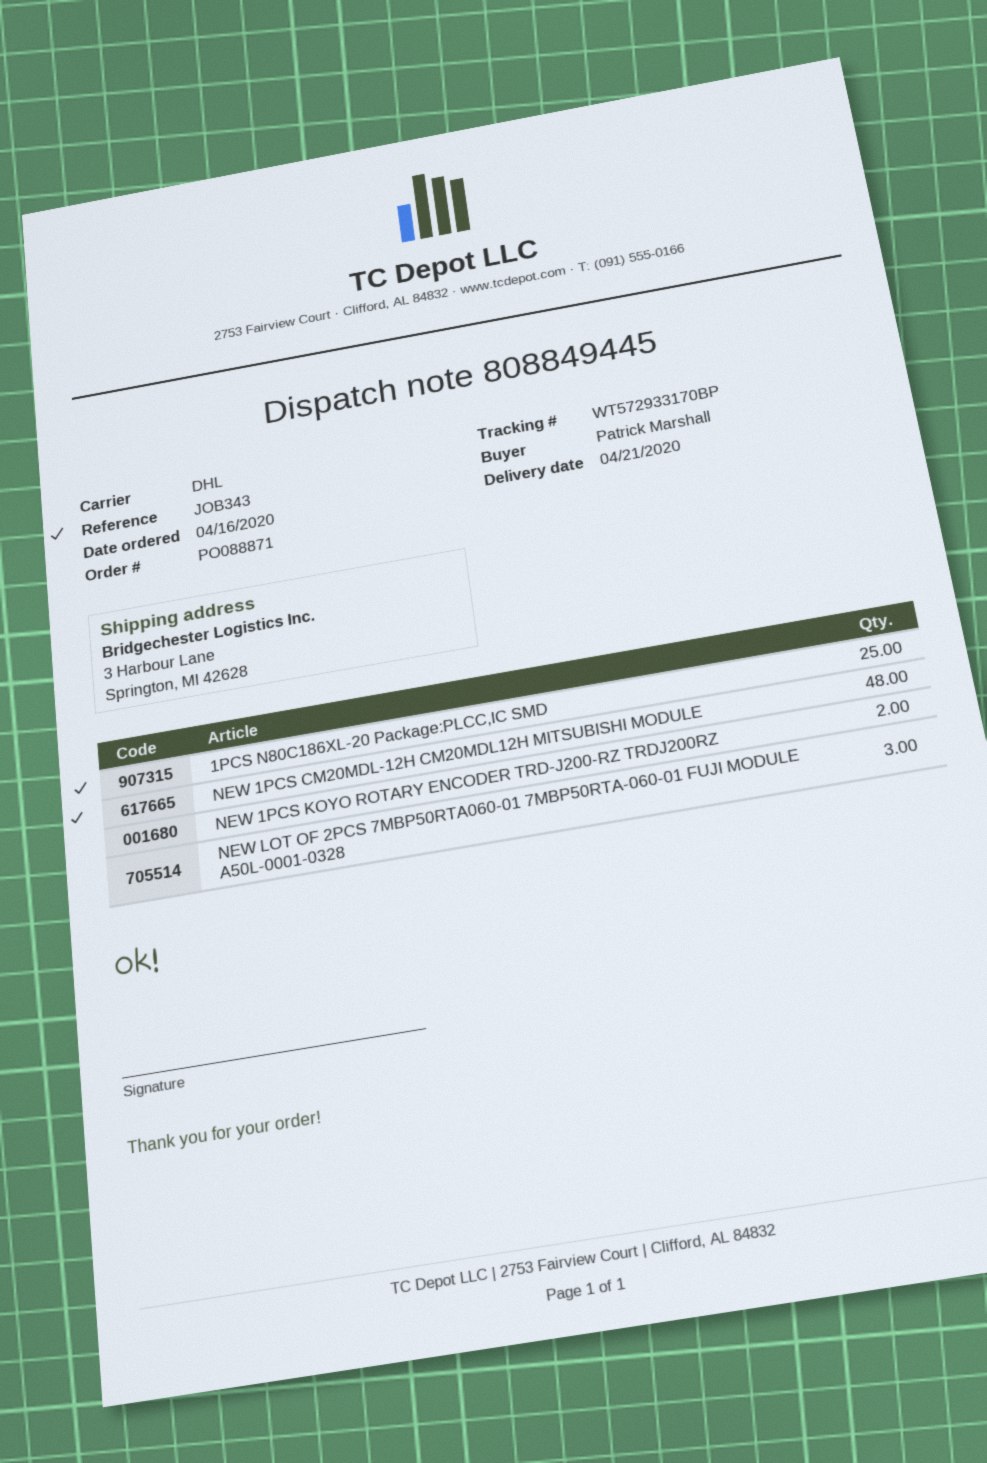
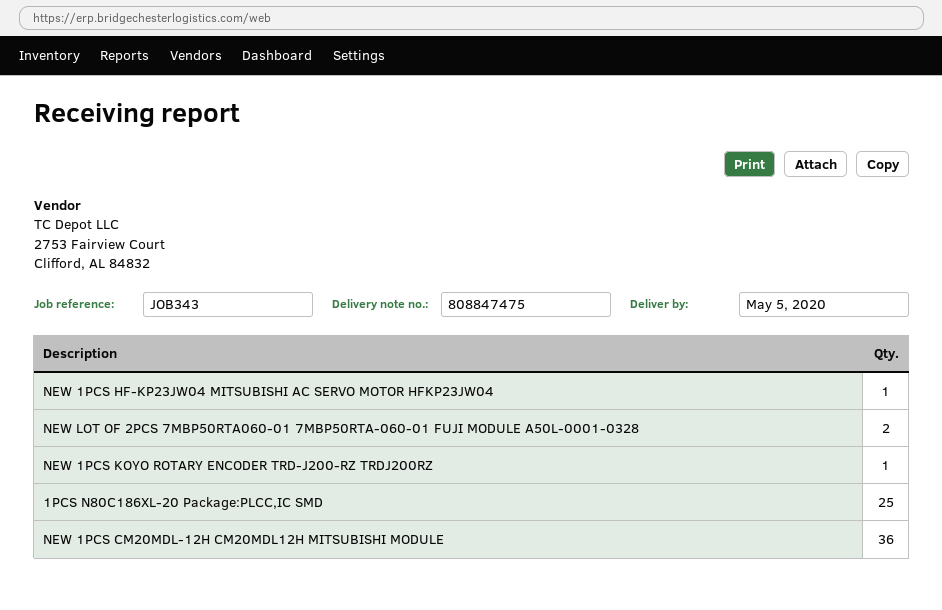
delivery note number: 808849445 -> 808847475
delivery date: 2020-04-21 -> 2020-05-05
NEW 1PCS CM20MDL-12H CM20MDL12H MITSUBISHI MODULE: 48 -> 36
NEW 1PCS KOYO ROTARY ENCODER TRD-J200-RZ TRDJ200RZ: 2 -> 1
NEW LOT OF 2PCS 7MBP50RTA060-01 7MBP50RTA-060-01 FUJI MODULE A50L-0001-0328: 3 -> 2
NEW 1PCS HF-KP23JW04 MITSUBISHI AC SERVO MOTOR HFKP23JW04: none -> 1

